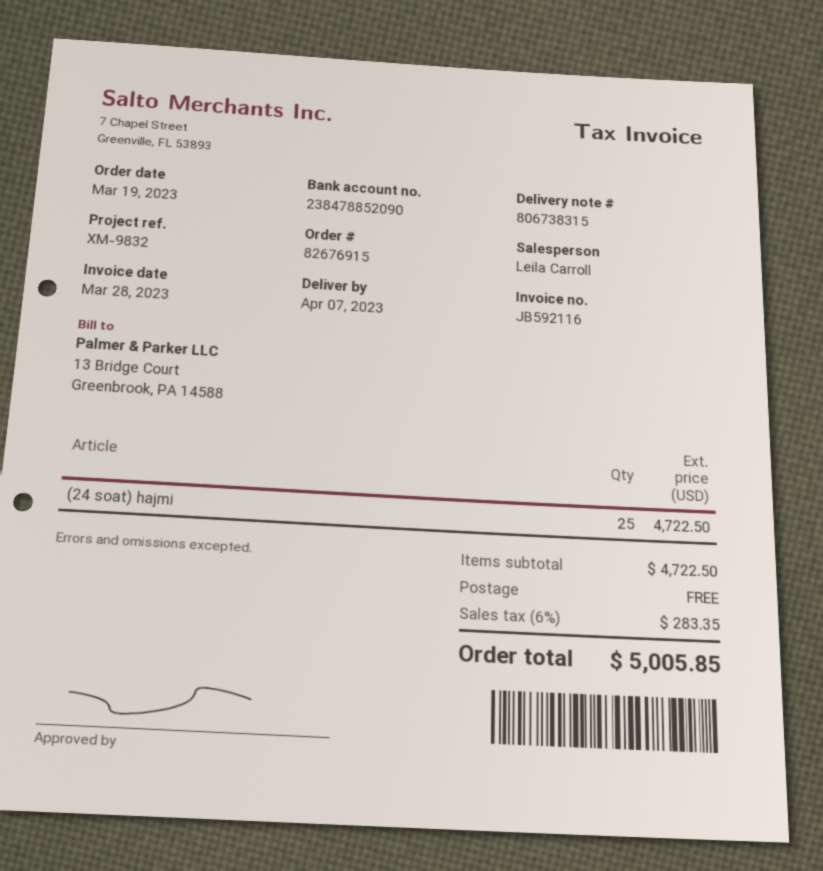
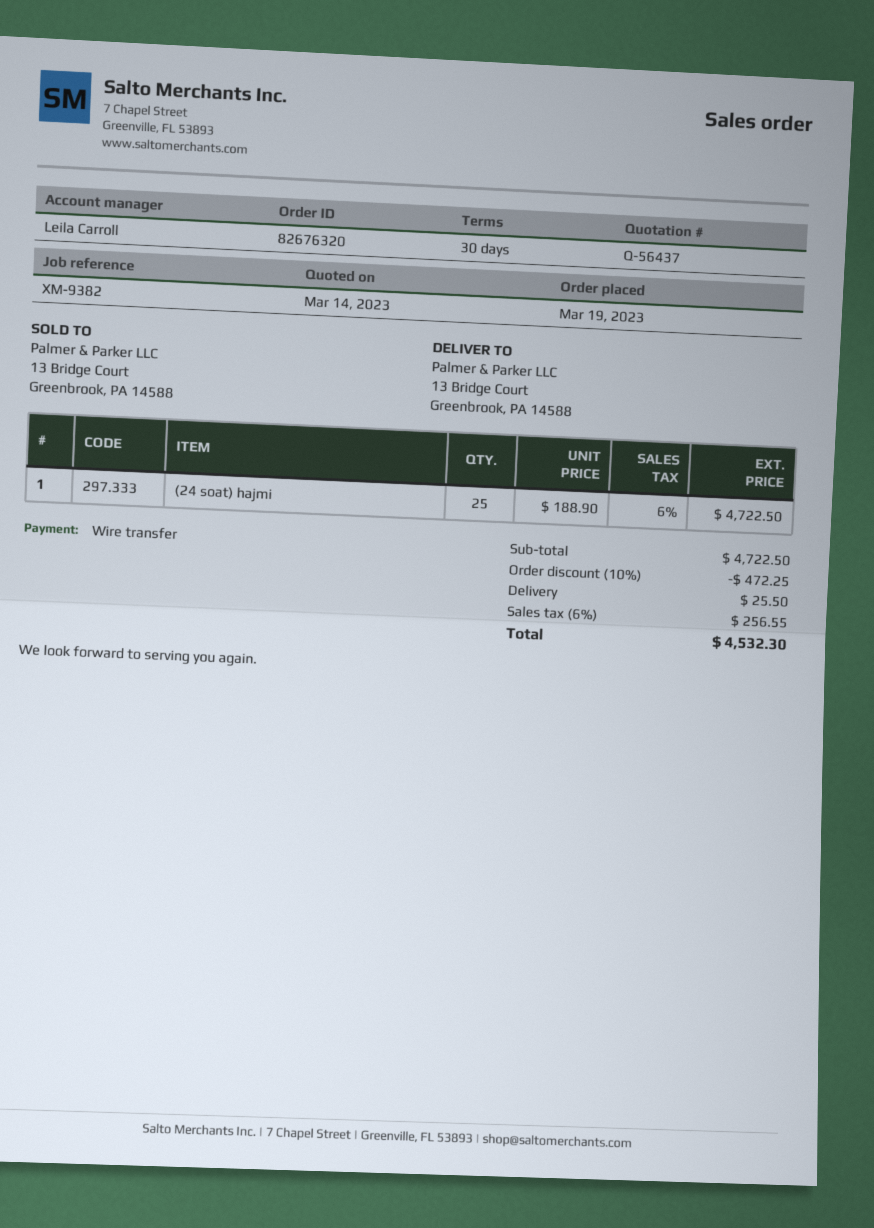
order number: 82676915 -> 82676320
reference: XM-9832 -> XM-9382
discount: none -> 10% = 472.25
shipping: 0.00 -> 25.50
tax: 6% = 283.35 -> 6% = 256.55
total: 5005.85 -> 4532.30

